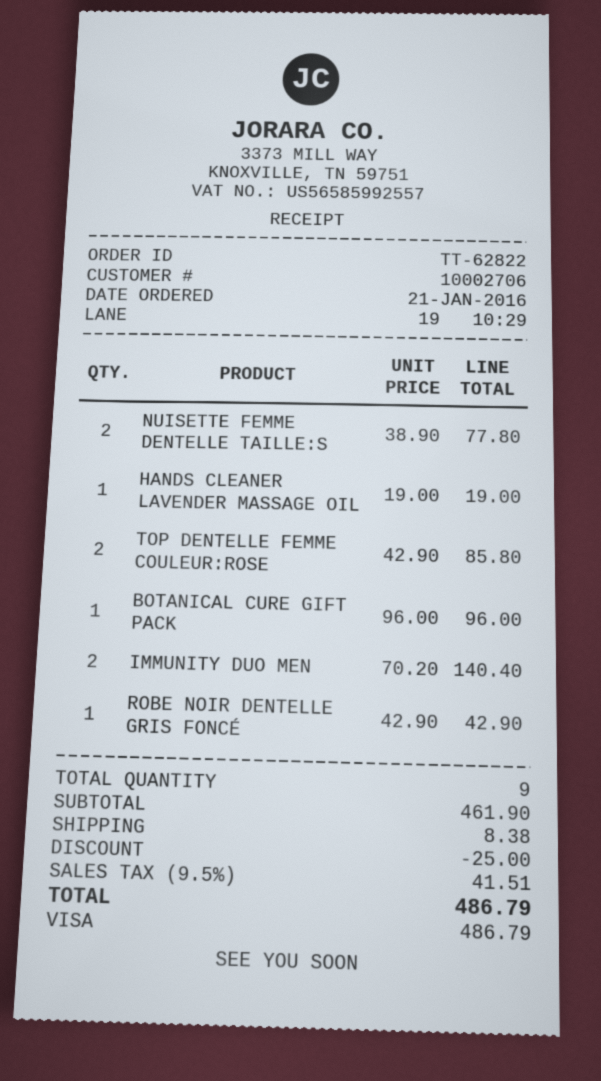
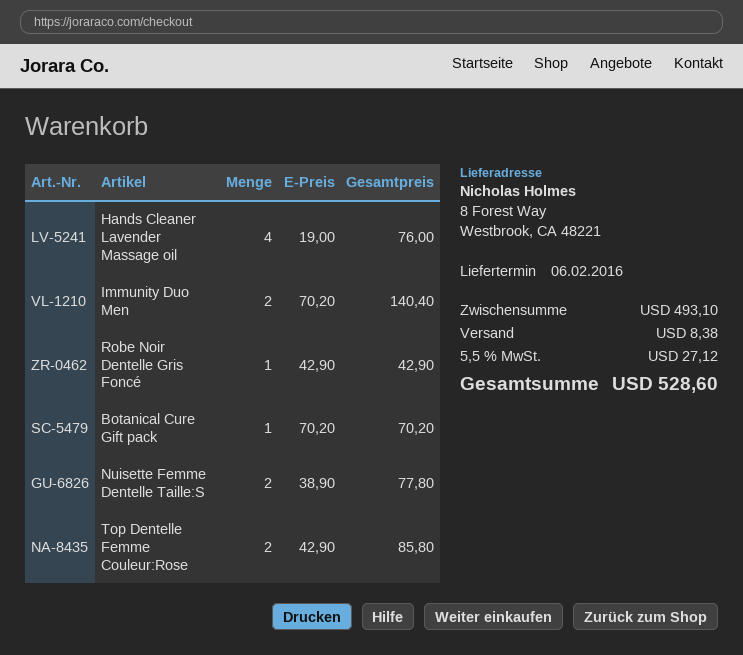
HANDS CLEANER LAVENDER MASSAGE OIL: 1 x 19.00 = 19.00 -> 4 x 19.00 = 76.00
BOTANICAL CURE GIFT PACK: 1 x 96.00 = 96.00 -> 1 x 70.20 = 70.20
subtotal: 461.90 -> 493.10
discount: 25.00 -> none
tax: 9.5% = 41.51 -> 5.5% = 27.12
total: 486.79 -> 528.60

